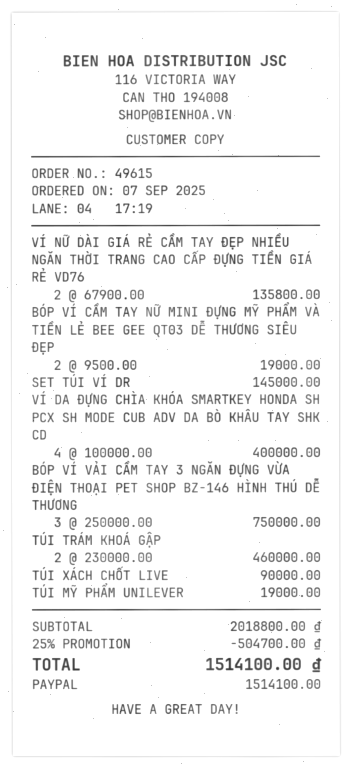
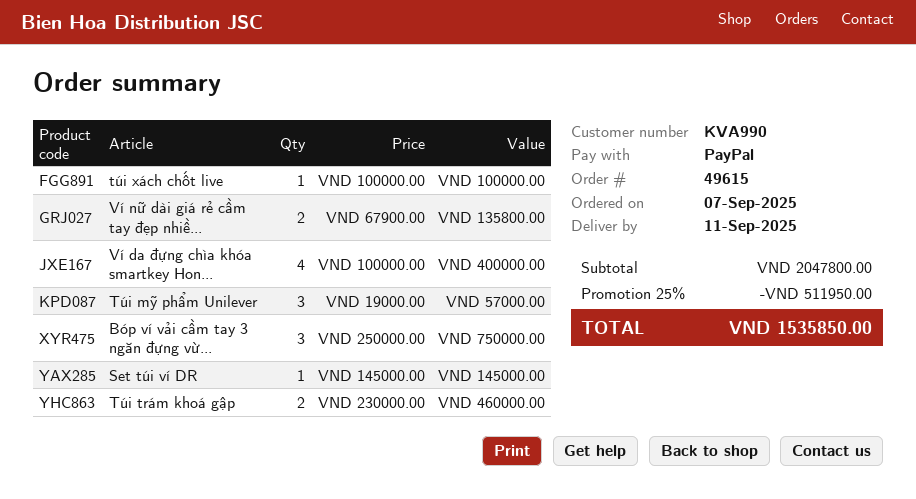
BÓP VÍ CẦM TAY NỮ MINI ĐỰNG MỸ PHẨM VÀ TIỀN LẺ BEE GEE QT03 DỄ THƯƠNG SIÊU ĐẸP: 2 x 9500.00 = 19000.00 -> none
TÚI XÁCH CHỐT LIVE: 1 x 90000.00 = 90000.00 -> 1 x 100000.00 = 100000.00
TÚI MỸ PHẨM UNILEVER: 1 x 19000.00 = 19000.00 -> 3 x 19000.00 = 57000.00
subtotal: 2018800.00 -> 2047800.00
discount: 25% = 504700.00 -> 25% = 511950.00
total: 1514100.00 -> 1535850.00

